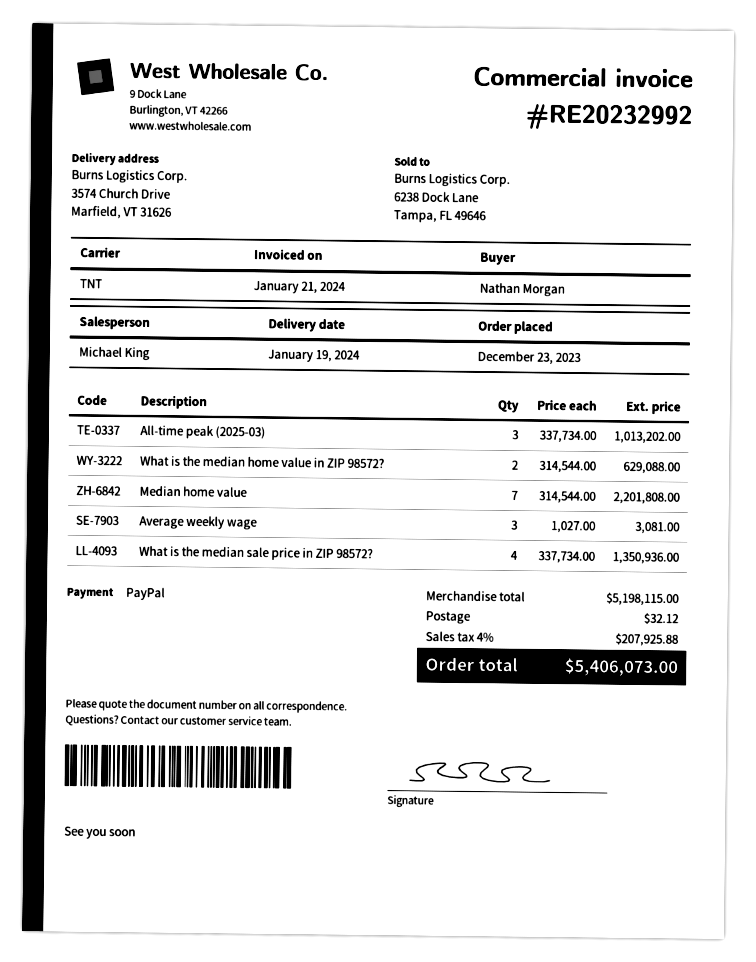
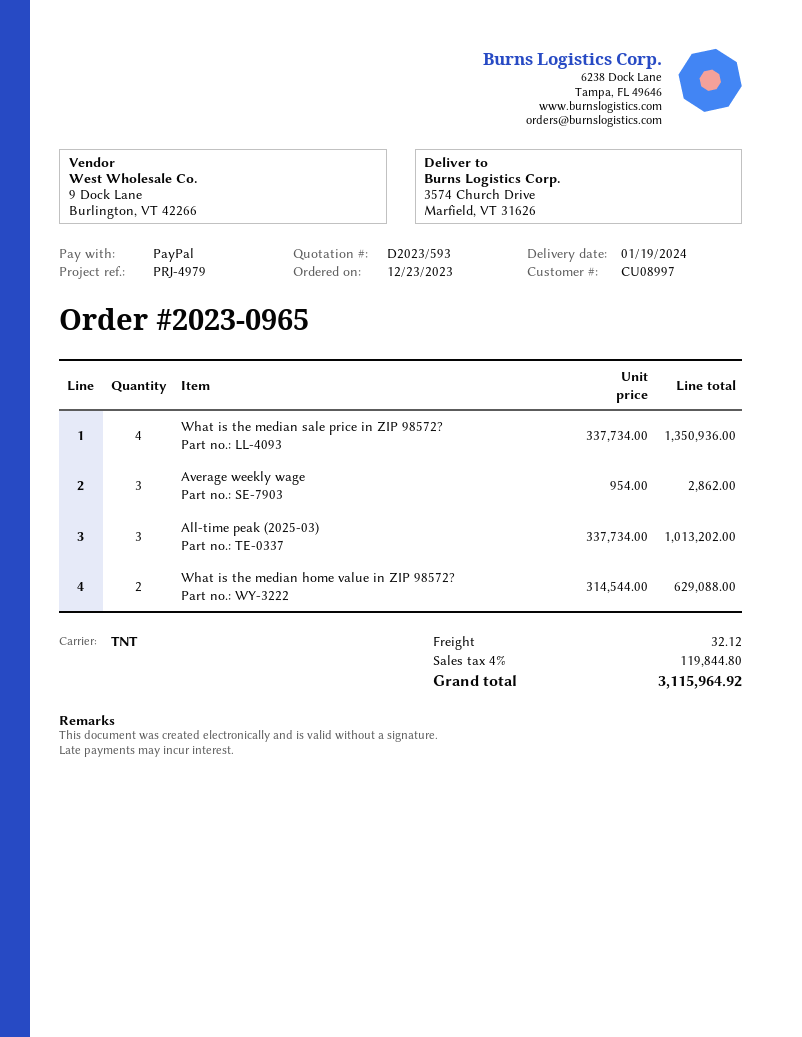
Median home value: 7 x 314544.00 = 2201808.00 -> none
Average weekly wage: 3 x 1027.00 = 3081.00 -> 3 x 954.00 = 2862.00
tax: 4% = 207925.88 -> 4% = 119844.80
total: 5406073.00 -> 3115964.92

